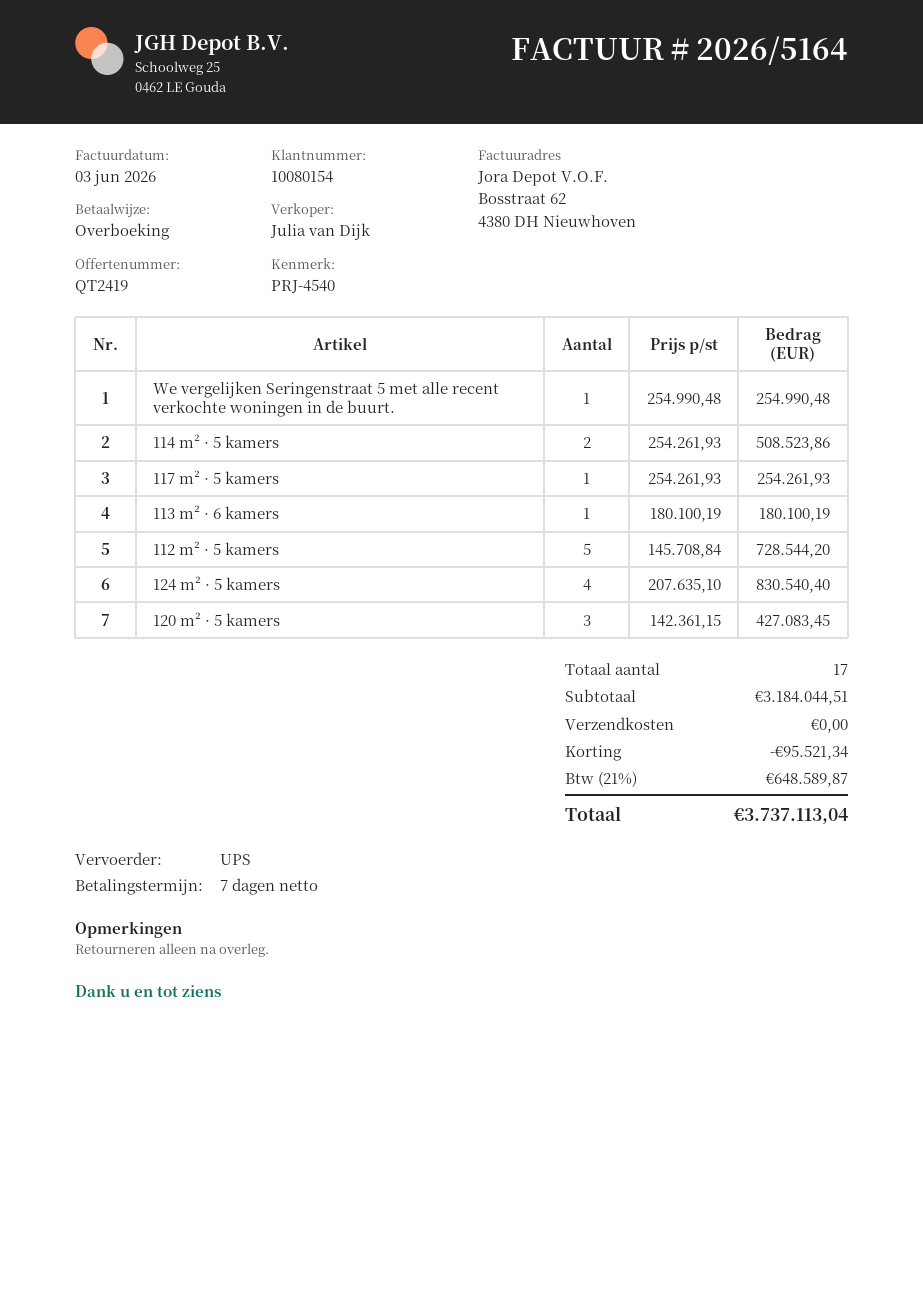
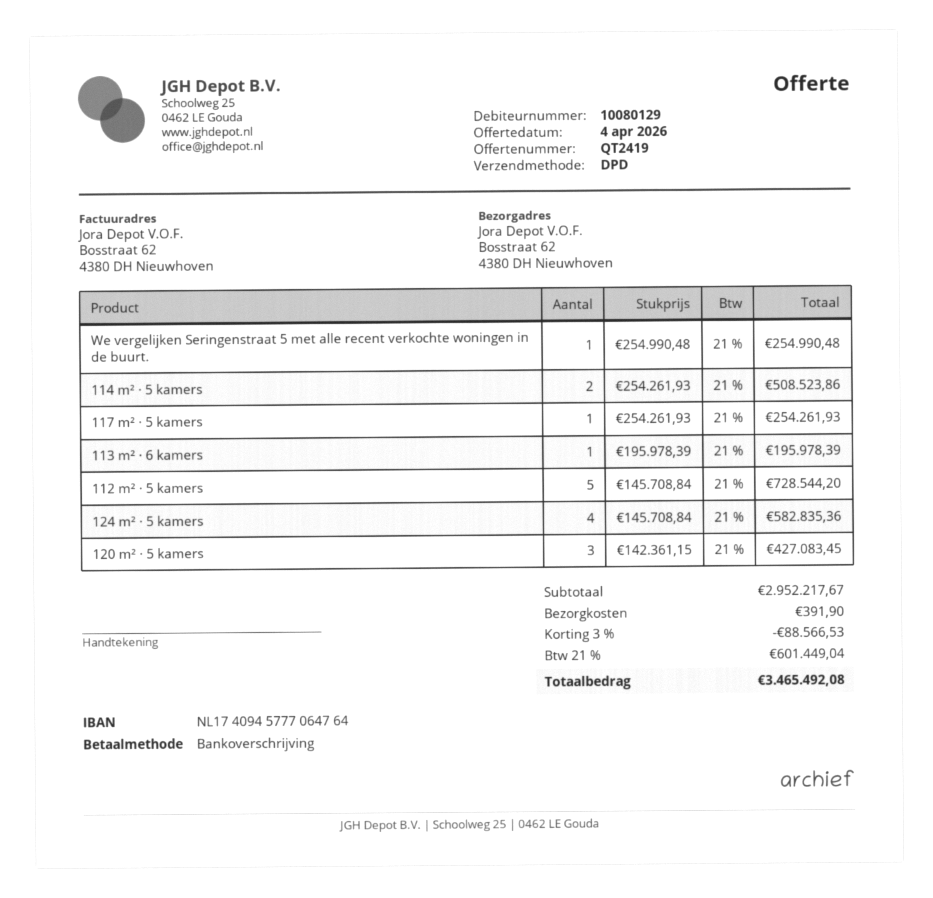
customer number: 10080154 -> 10080129
shipping method: UPS -> DPD
113 m² · 6 kamers: 1 x 180100.19 = 180100.19 -> 1 x 195978.39 = 195978.39
124 m² · 5 kamers: 4 x 207635.10 = 830540.40 -> 4 x 145708.84 = 582835.36
subtotal: 3184044.51 -> 2952217.67
discount: 95521.34 -> 88566.53
shipping: 0.00 -> 391.90
tax: 21% = 648589.87 -> 21% = 601449.04
total: 3737113.04 -> 3465492.08

